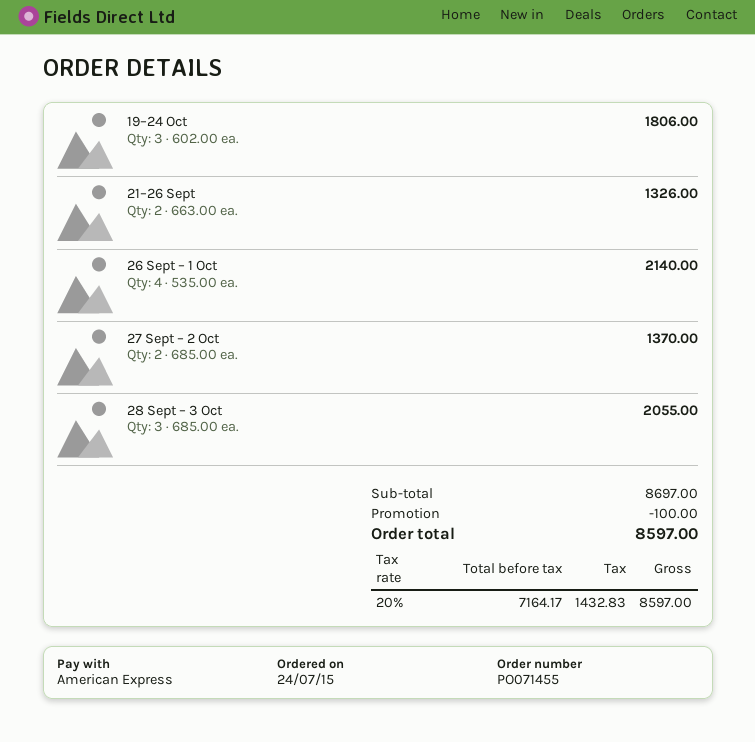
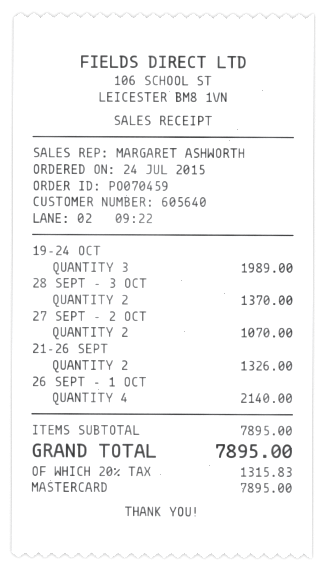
order number: PO071455 -> PO070459
payment method: American Express -> Mastercard
19–24 Oct: 3 for 1806.00 -> 3 for 1989.00
27 Sept – 2 Oct: 2 for 1370.00 -> 2 for 1070.00
28 Sept – 3 Oct: 3 for 2055.00 -> 2 for 1370.00
subtotal: 8697.00 -> 7895.00
discount: 100.00 -> none
tax: 20% = 1432.83 -> 20% = 1315.83
total: 8597.00 -> 7895.00

